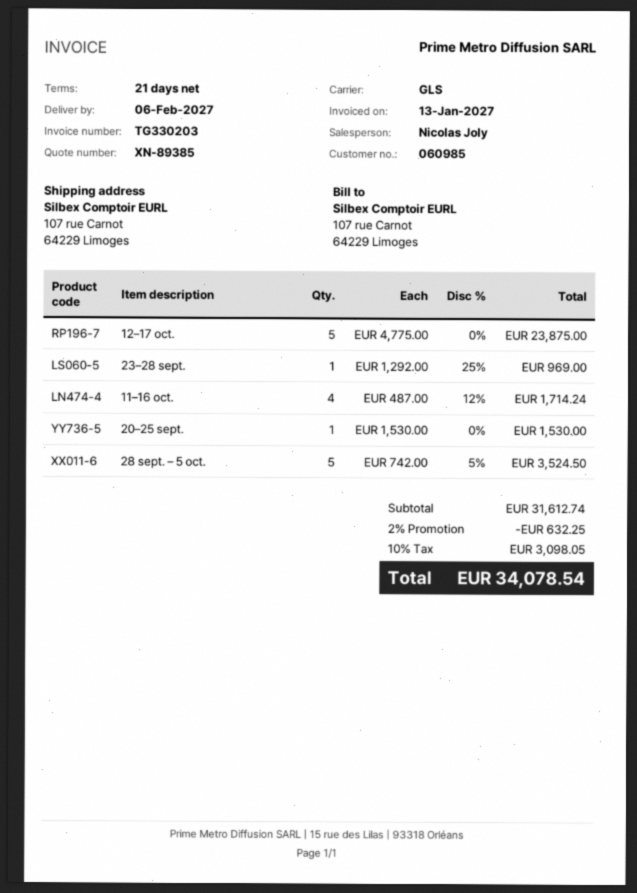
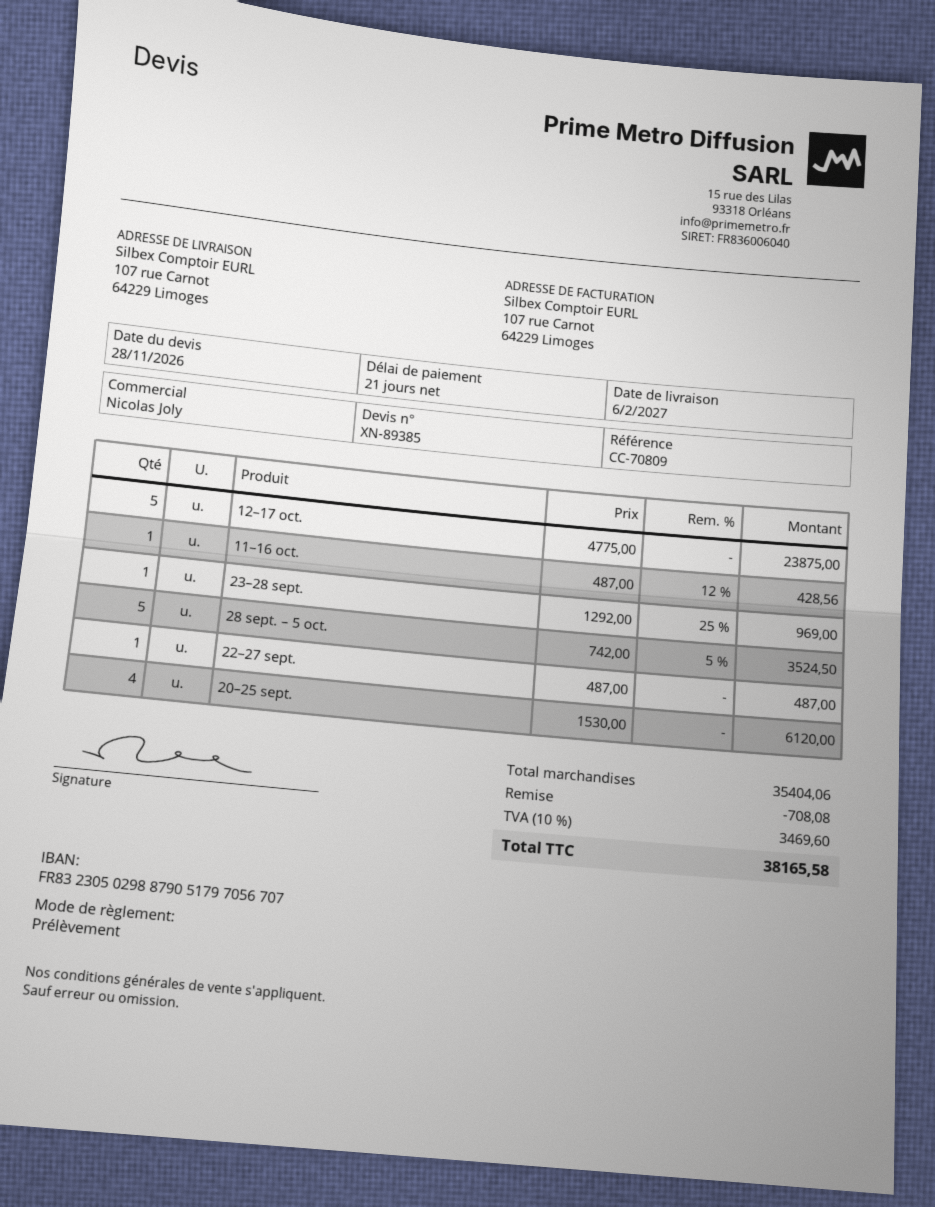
11–16 oct.: 4 x 487.00 - 12% = 1714.24 -> 1 x 487.00 - 12% = 428.56
20–25 sept.: 1 x 1530.00 = 1530.00 -> 4 x 1530.00 = 6120.00
22–27 sept.: none -> 1 x 487.00 = 487.00
subtotal: 31612.74 -> 35404.06
discount: 632.25 -> 708.08
tax: 10% = 3098.05 -> 10% = 3469.60
total: 34078.54 -> 38165.58

